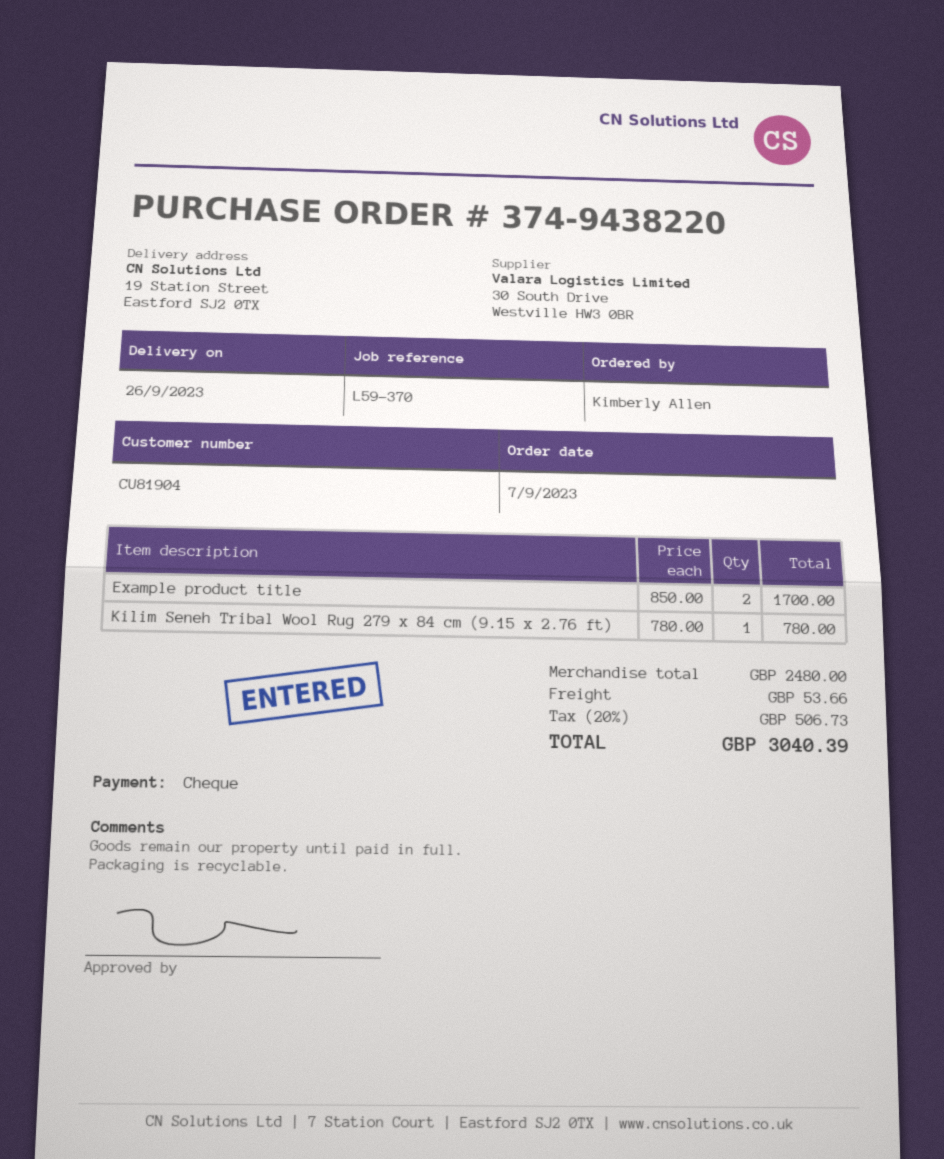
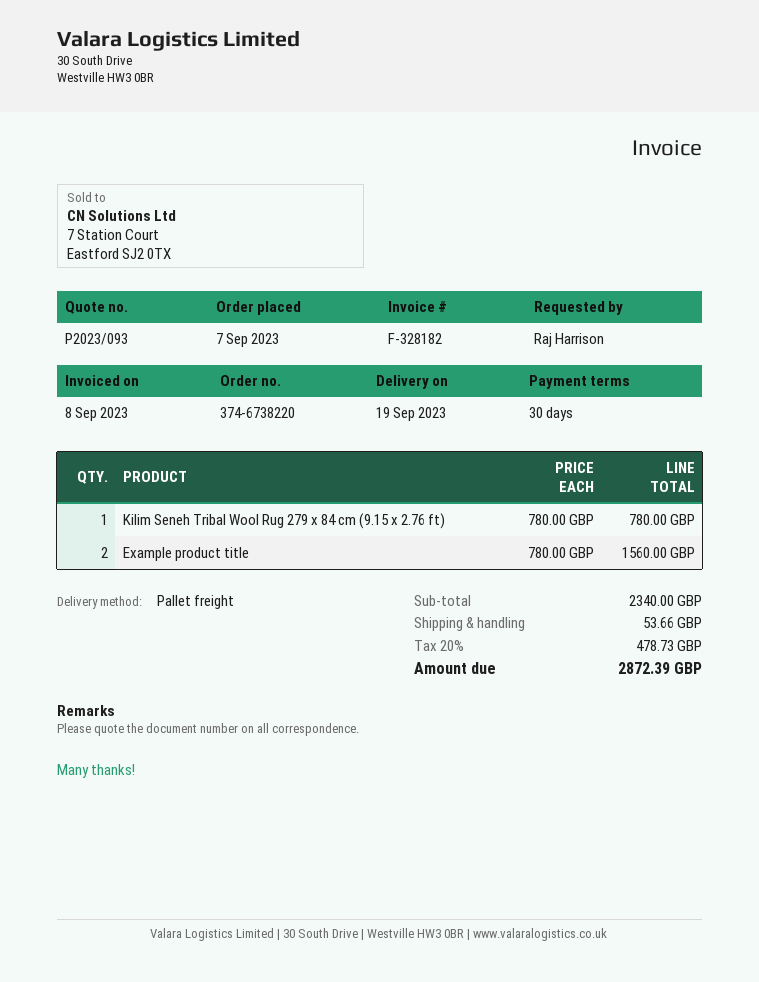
order number: 374-9438220 -> 374-6738220
delivery date: 2023-09-26 -> 2023-09-19
ordered by: Kimberly Allen -> Raj Harrison
Example product title: 2 x 850.00 = 1700.00 -> 2 x 780.00 = 1560.00
subtotal: 2480.00 -> 2340.00
tax: 20% = 506.73 -> 20% = 478.73
total: 3040.39 -> 2872.39

